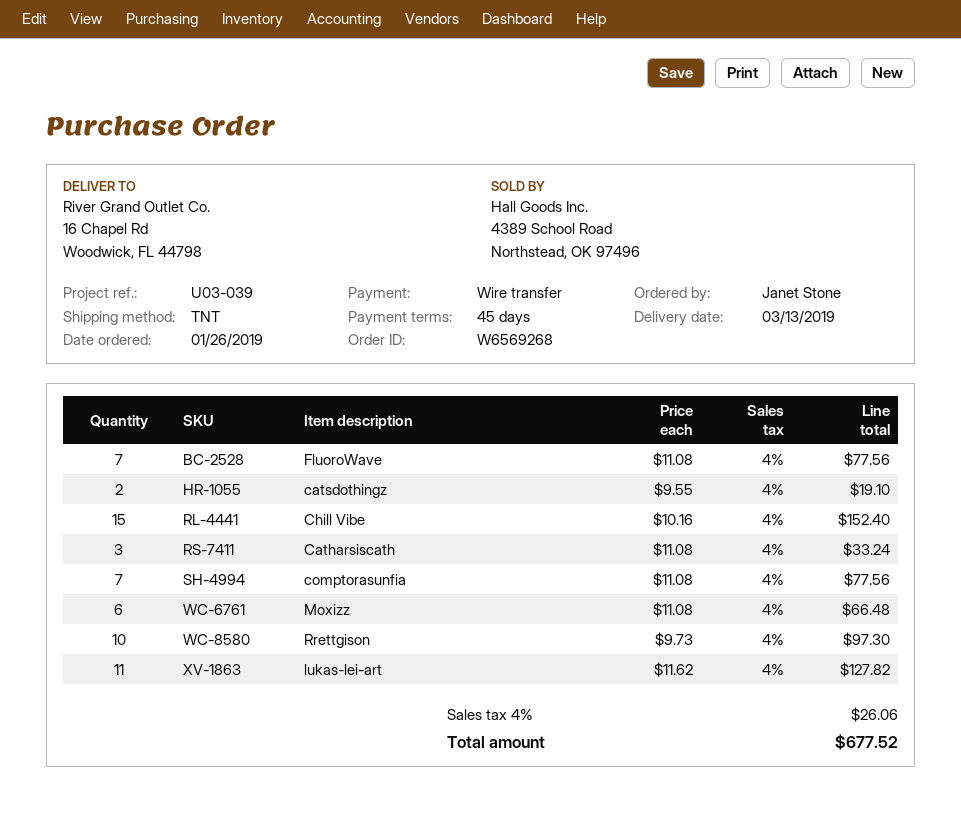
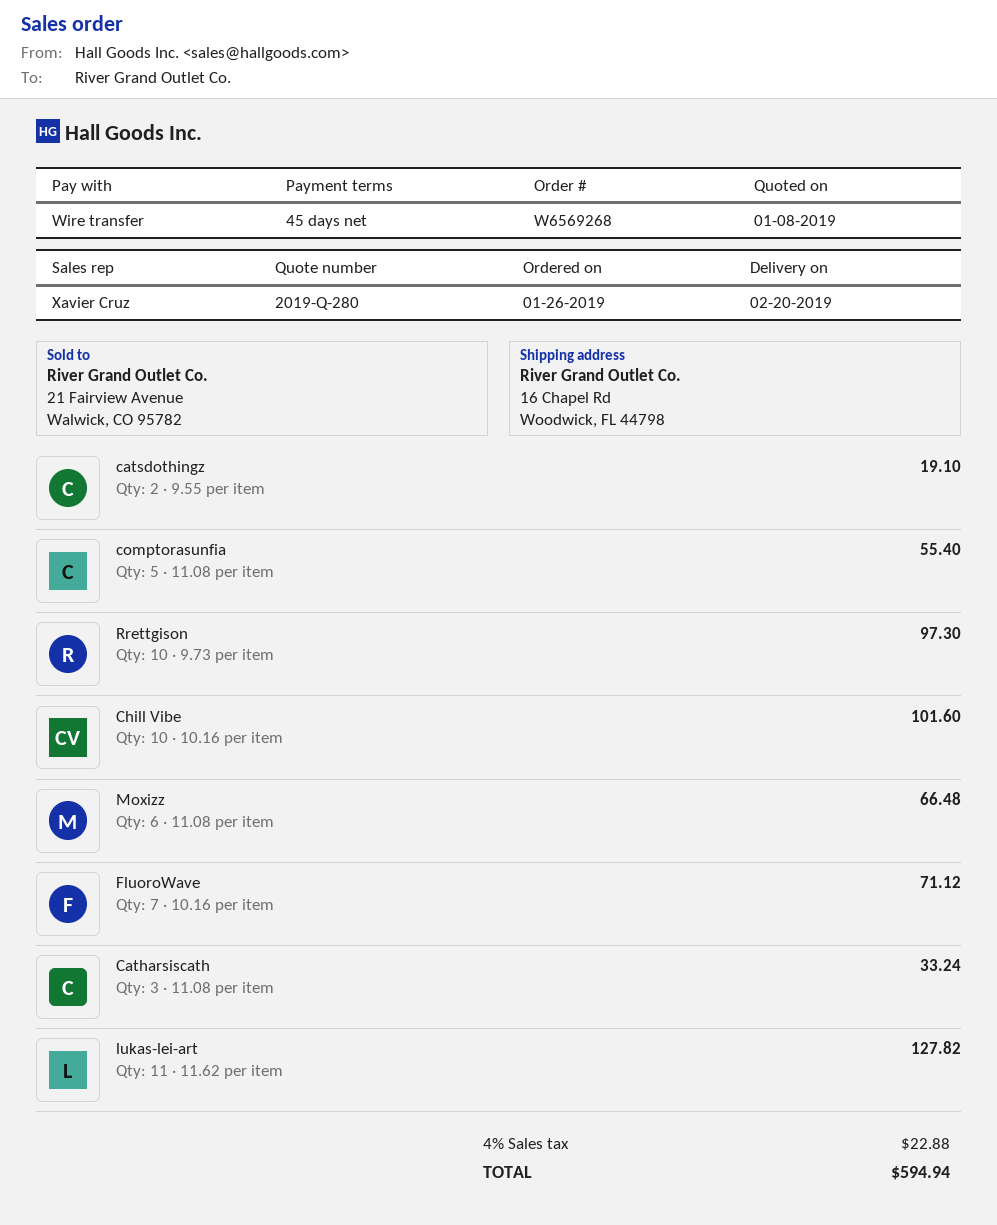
delivery date: 2019-03-13 -> 2019-02-20
FluoroWave: 7 x 11.08 = 77.56 -> 7 x 10.16 = 71.12
Chill Vibe: 15 x 10.16 = 152.40 -> 10 x 10.16 = 101.60
comptorasunfia: 7 x 11.08 = 77.56 -> 5 x 11.08 = 55.40
tax: 4% = 26.06 -> 4% = 22.88
total: 677.52 -> 594.94

